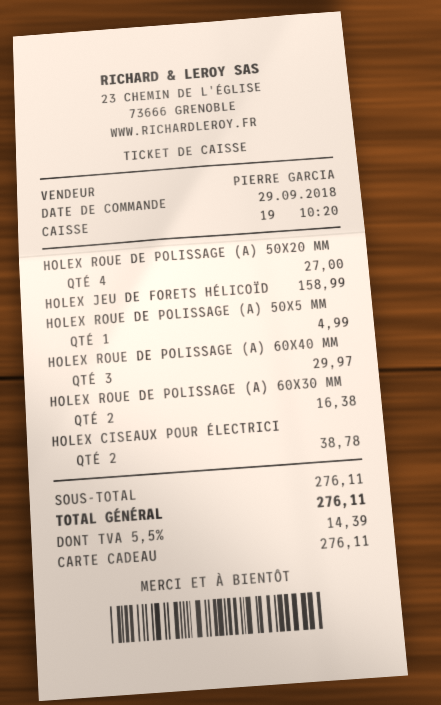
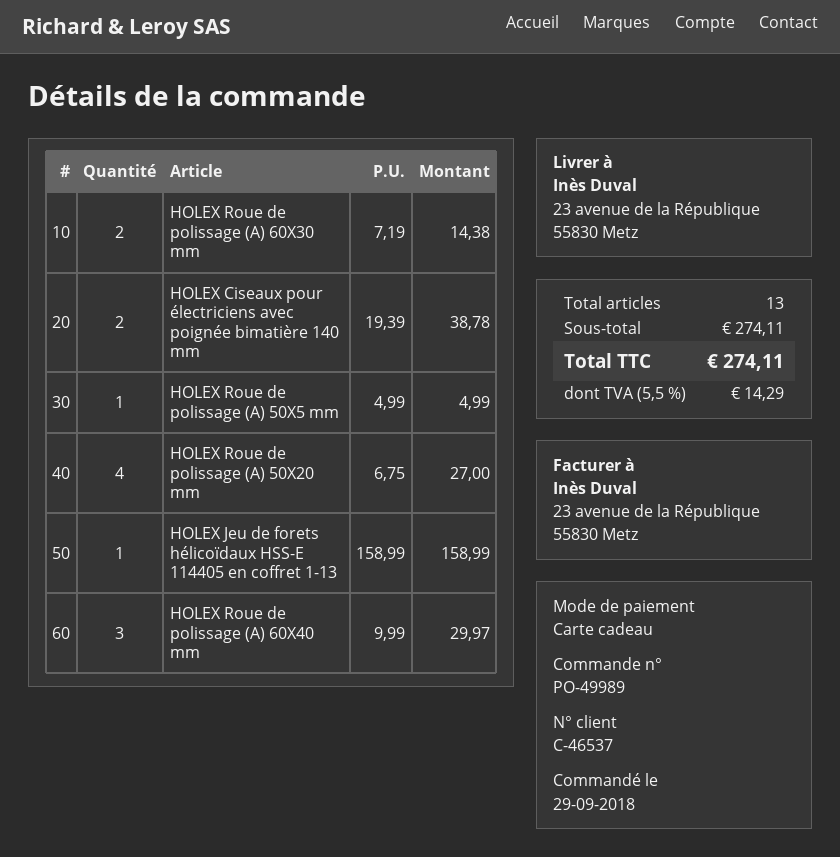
HOLEX ROUE DE POLISSAGE (A) 60X30 MM: 2 for 16.38 -> 2 for 14.38
subtotal: 276.11 -> 274.11
tax: 5.5% = 14.39 -> 5.5% = 14.29
total: 276.11 -> 274.11

